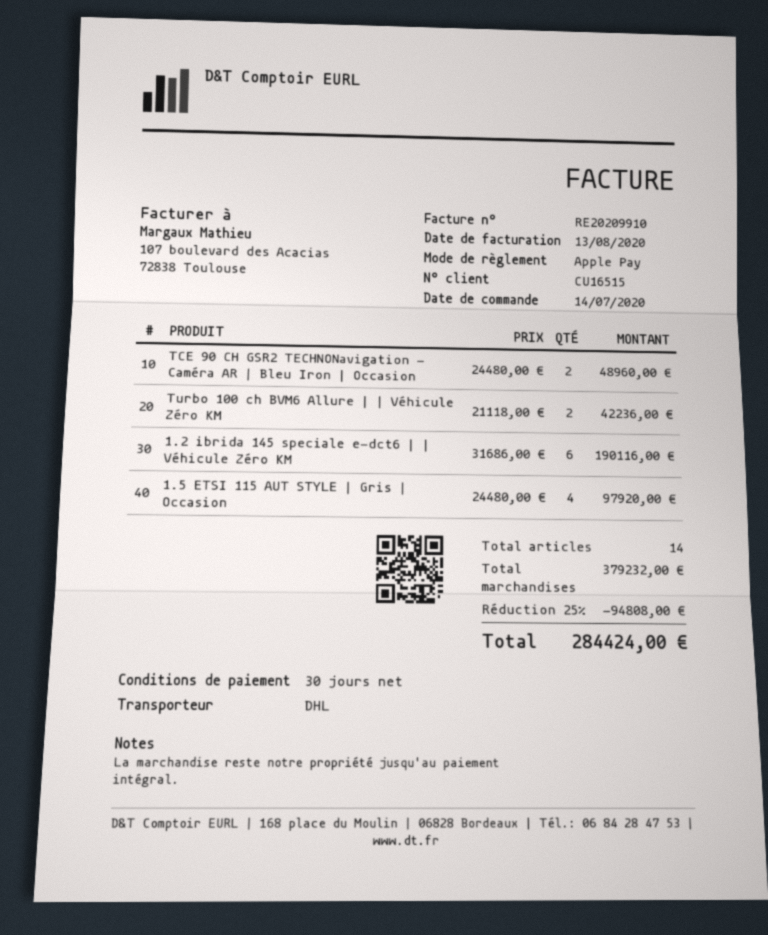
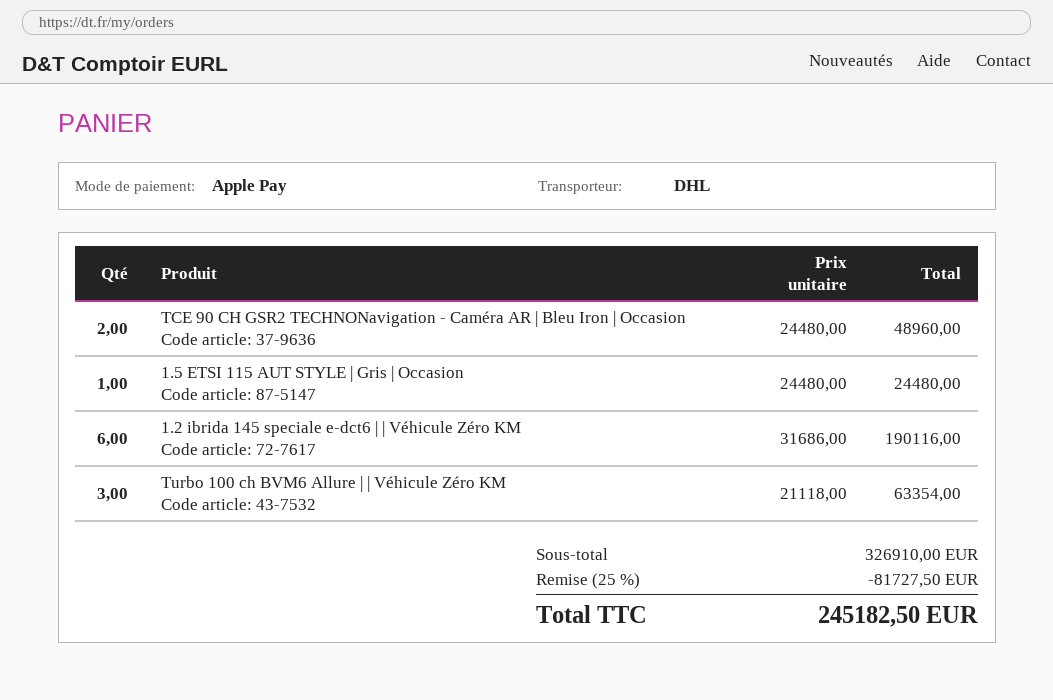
Turbo 100 ch BVM6 Allure | | Véhicule Zéro KM: 2 x 21118.00 = 42236.00 -> 3 x 21118.00 = 63354.00
1.5 ETSI 115 AUT STYLE | Gris | Occasion: 4 x 24480.00 = 97920.00 -> 1 x 24480.00 = 24480.00
subtotal: 379232.00 -> 326910.00
discount: 25% = 94808.00 -> 25% = 81727.50
total: 284424.00 -> 245182.50

